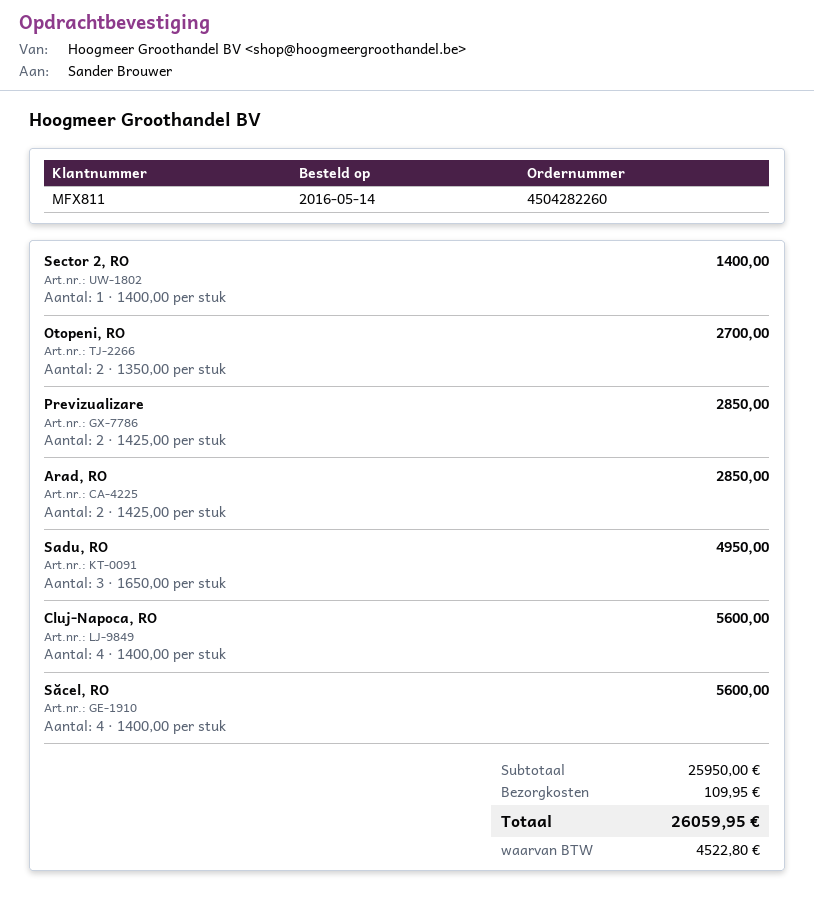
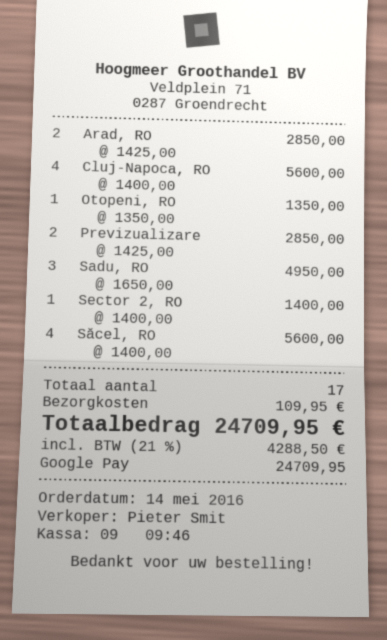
Otopeni, RO: 2 x 1350.00 = 2700.00 -> 1 x 1350.00 = 1350.00
tax: 4522.80 -> 4288.50
total: 26059.95 -> 24709.95

